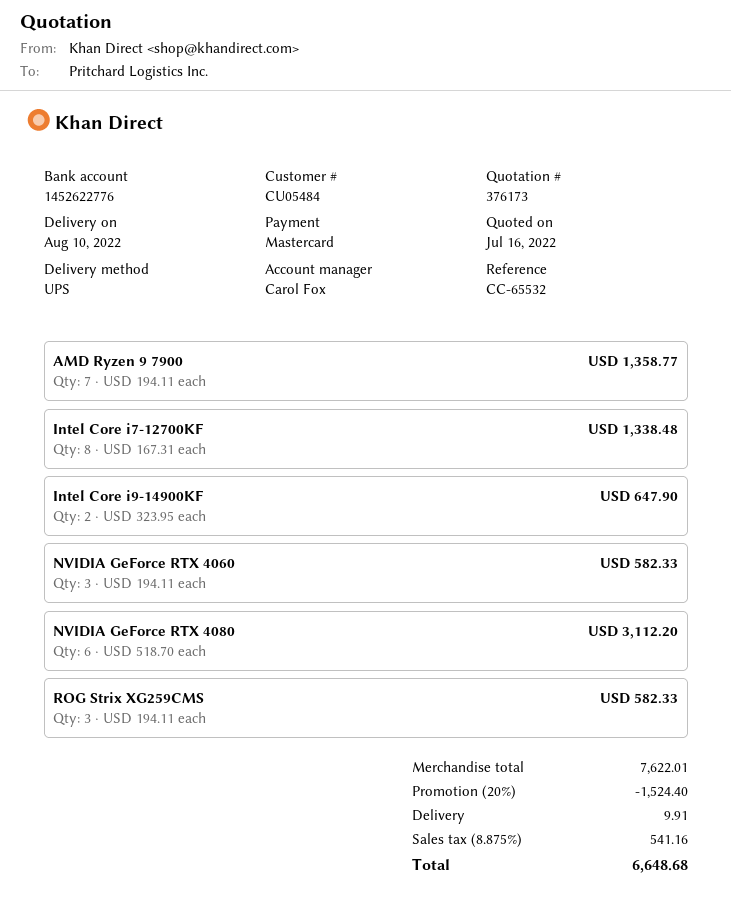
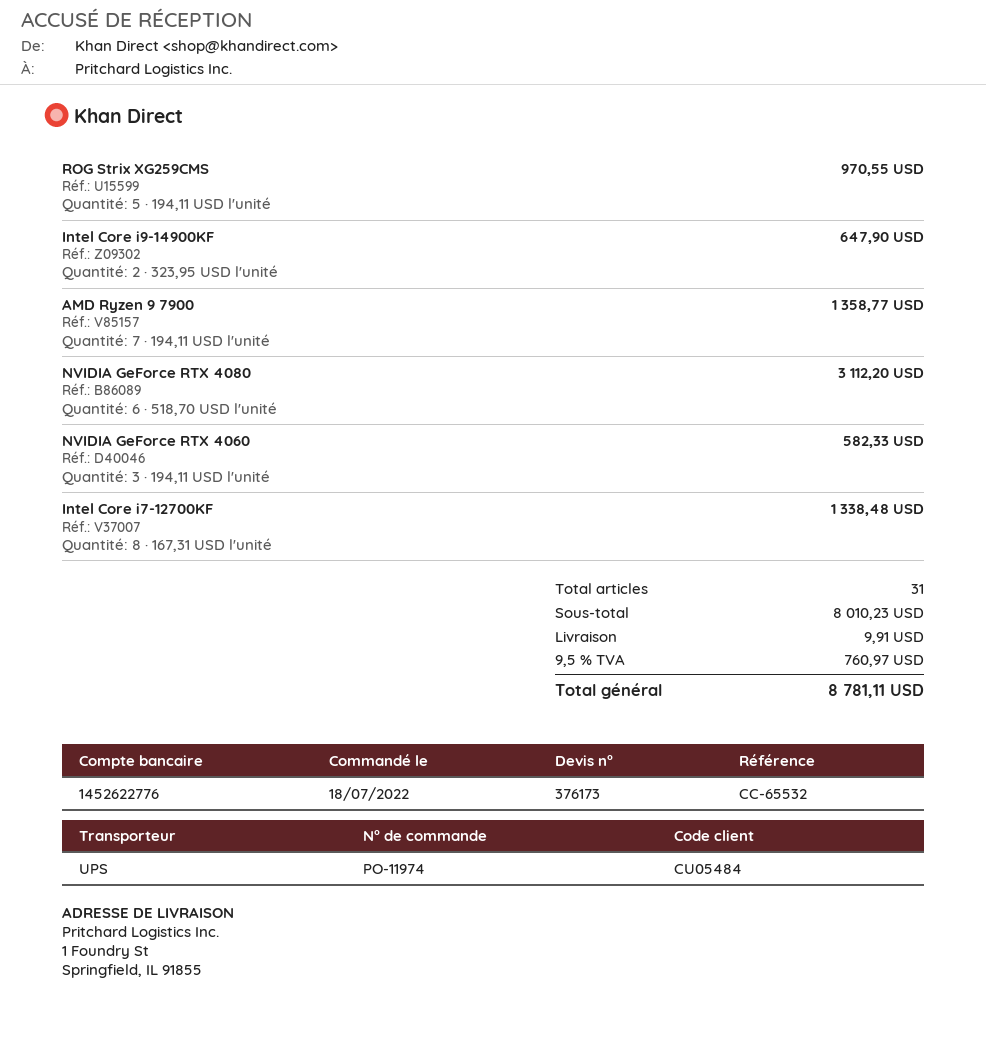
ROG Strix XG259CMS: 3 x 194.11 = 582.33 -> 5 x 194.11 = 970.55
subtotal: 7622.01 -> 8010.23
discount: 20% = 1524.40 -> none
tax: 8.875% = 541.16 -> 9.5% = 760.97
total: 6648.68 -> 8781.11

